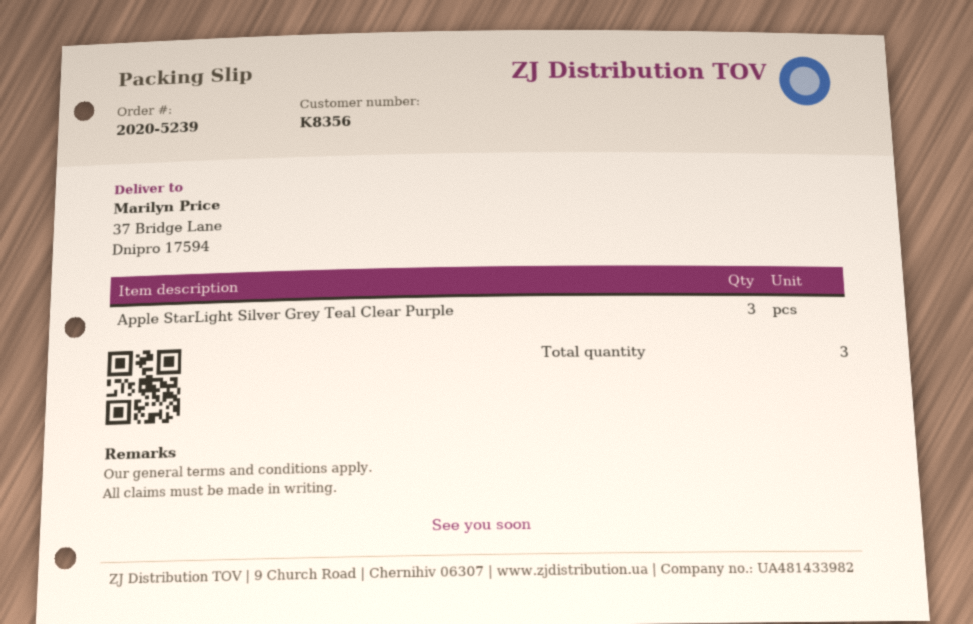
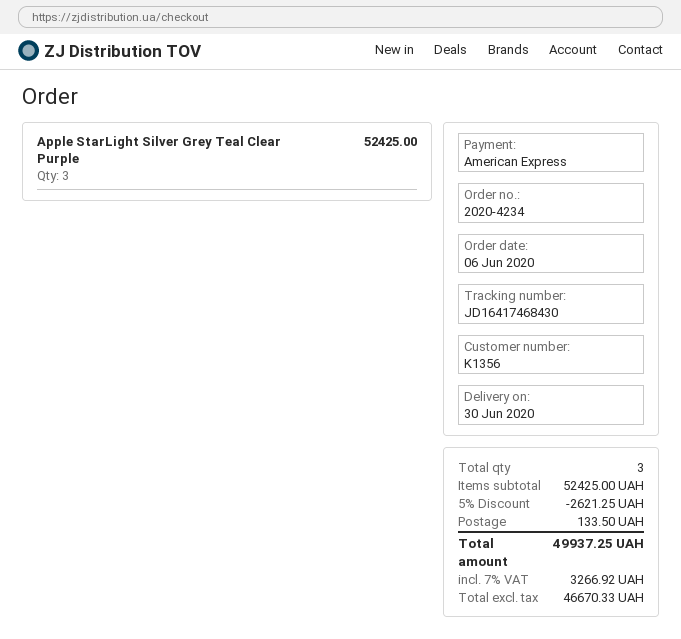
order number: 2020-5239 -> 2020-4234
customer number: K8356 -> K1356

